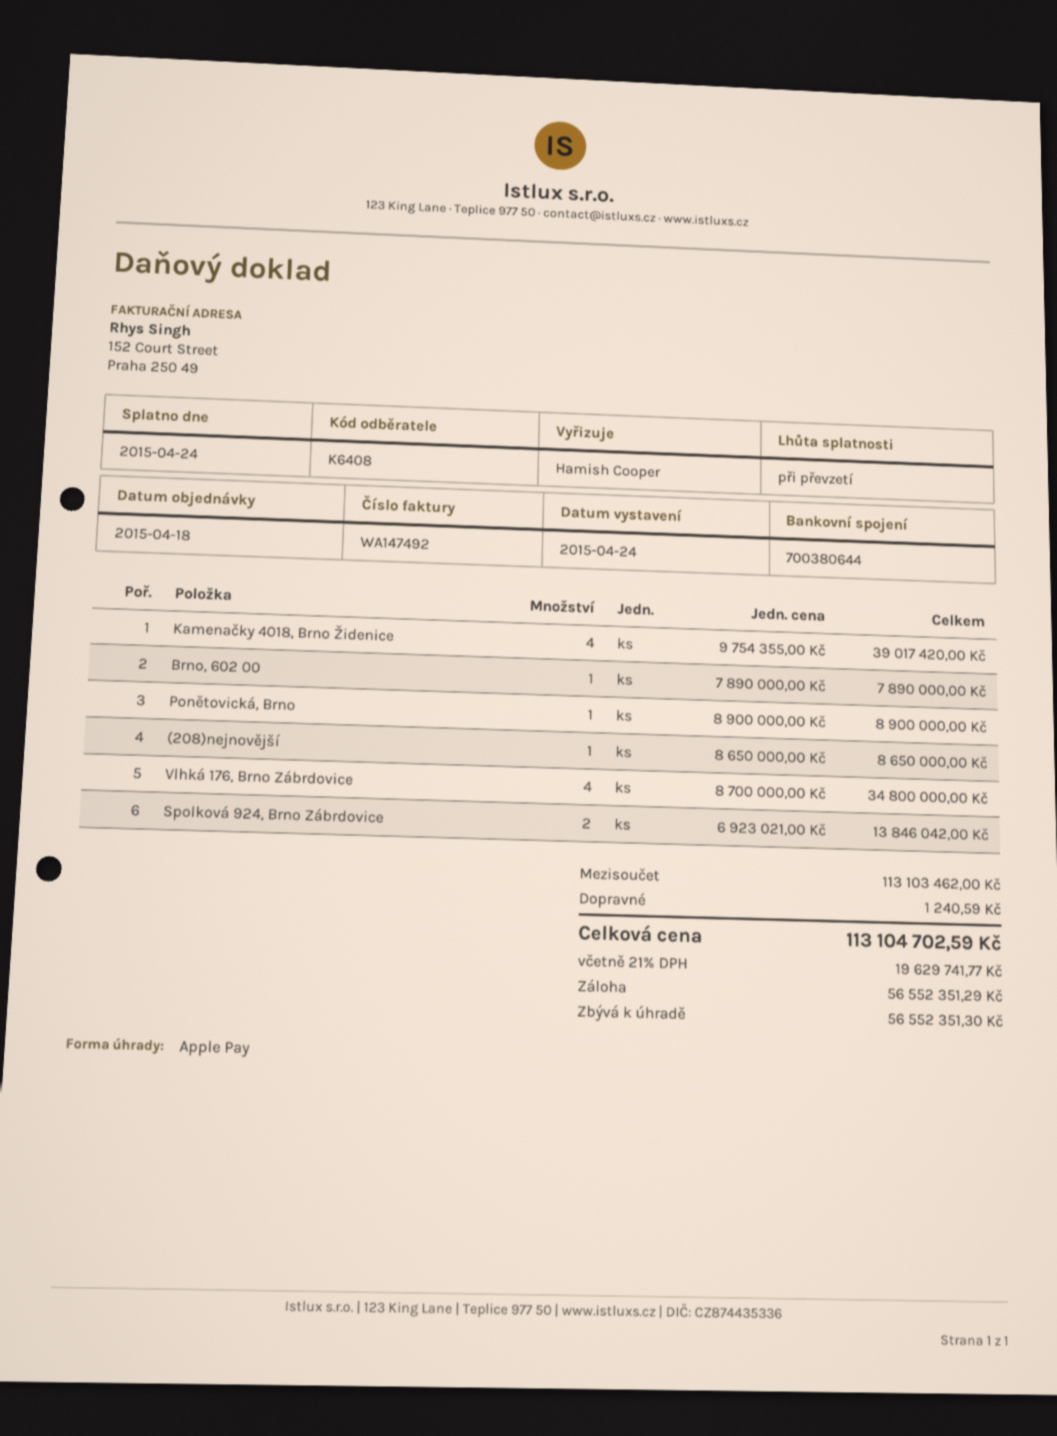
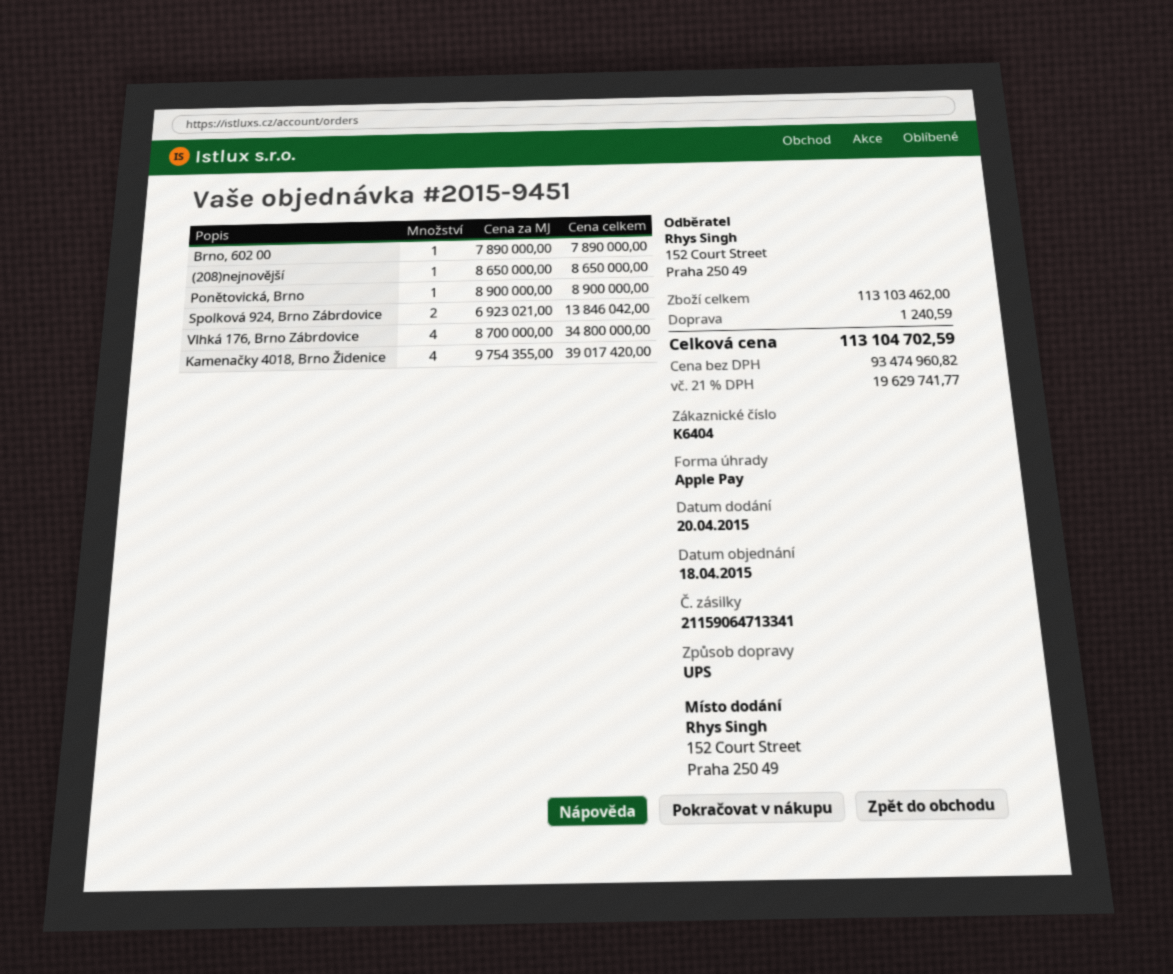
customer number: K6408 -> K6404

